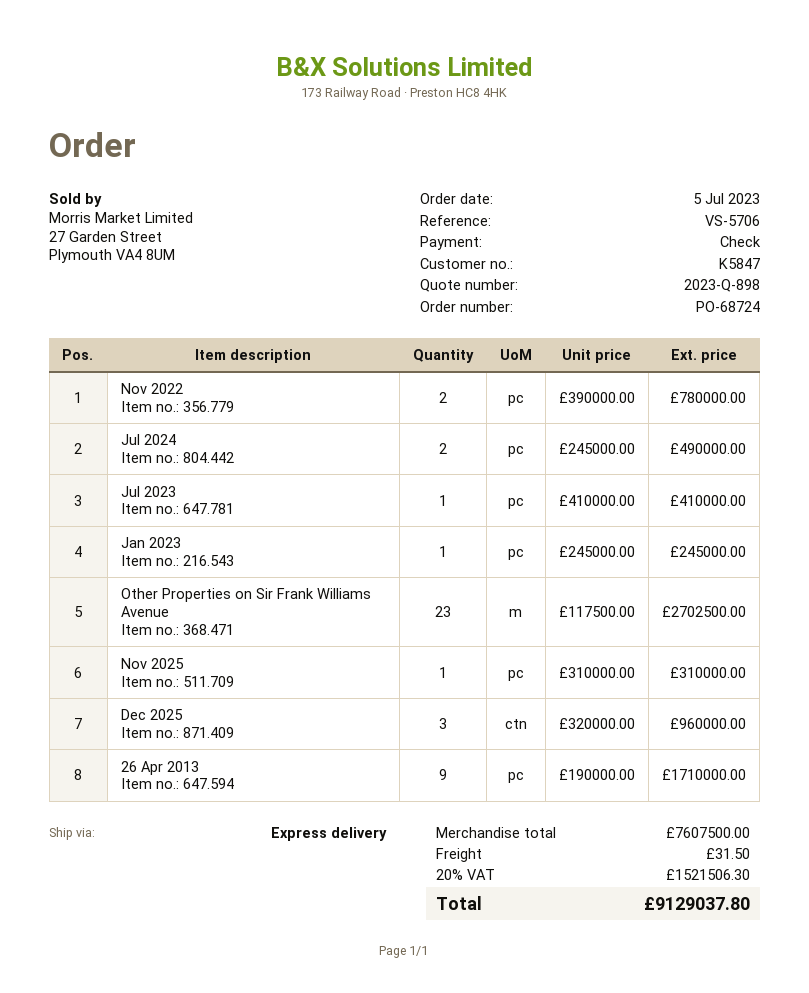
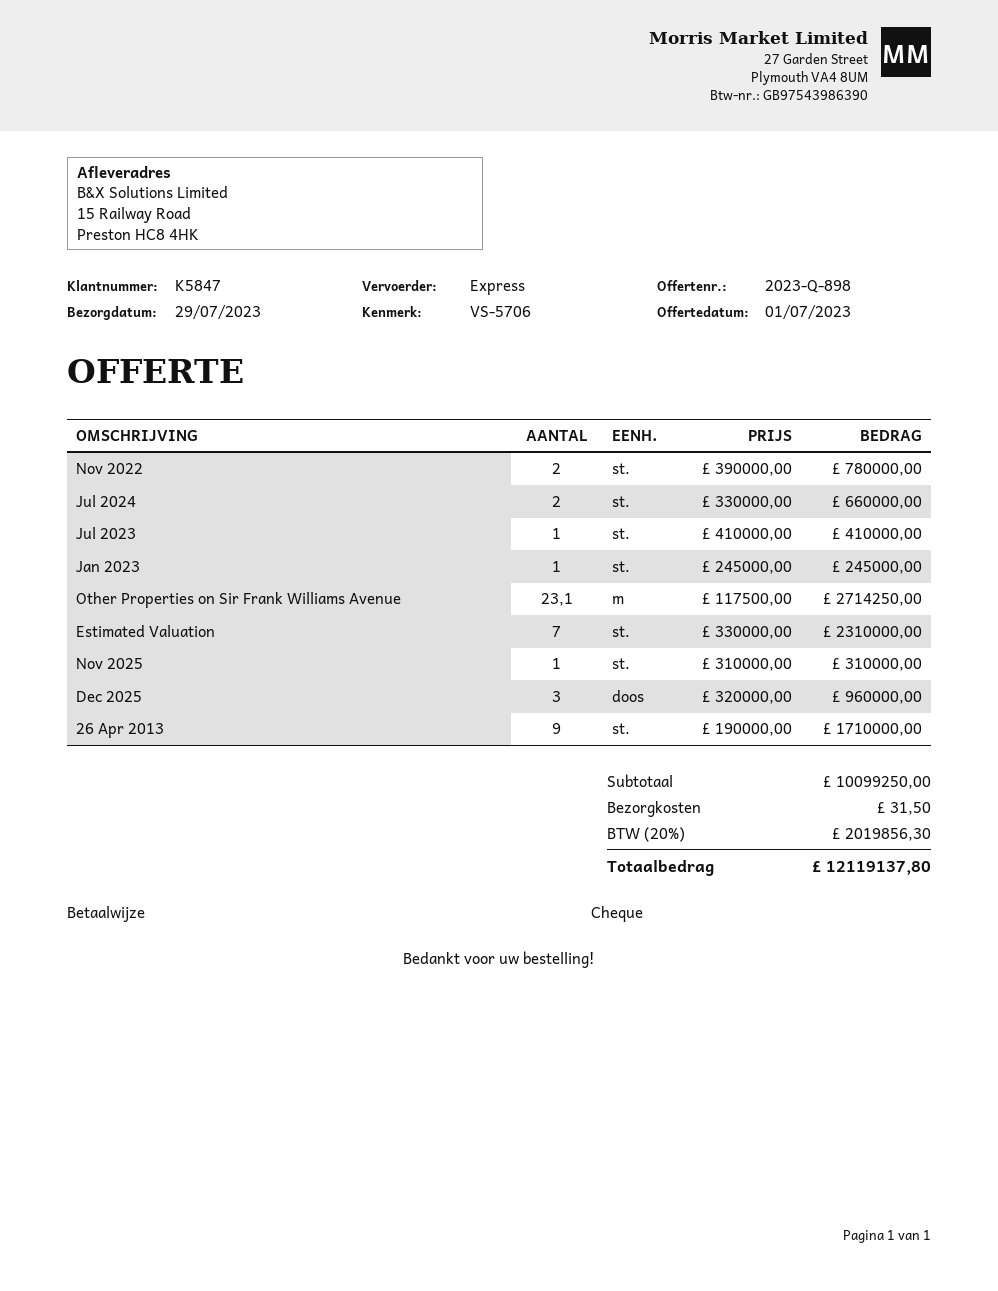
Jul 2024: 2 x 245000.00 = 490000.00 -> 2 x 330000.00 = 660000.00
Other Properties on Sir Frank Williams Avenue: 23 x 117500.00 = 2702500.00 -> 23.1 x 117500.00 = 2714250.00
Estimated Valuation: none -> 7 x 330000.00 = 2310000.00
subtotal: 7607500.00 -> 10099250.00
tax: 20% = 1521506.30 -> 20% = 2019856.30
total: 9129037.80 -> 12119137.80

